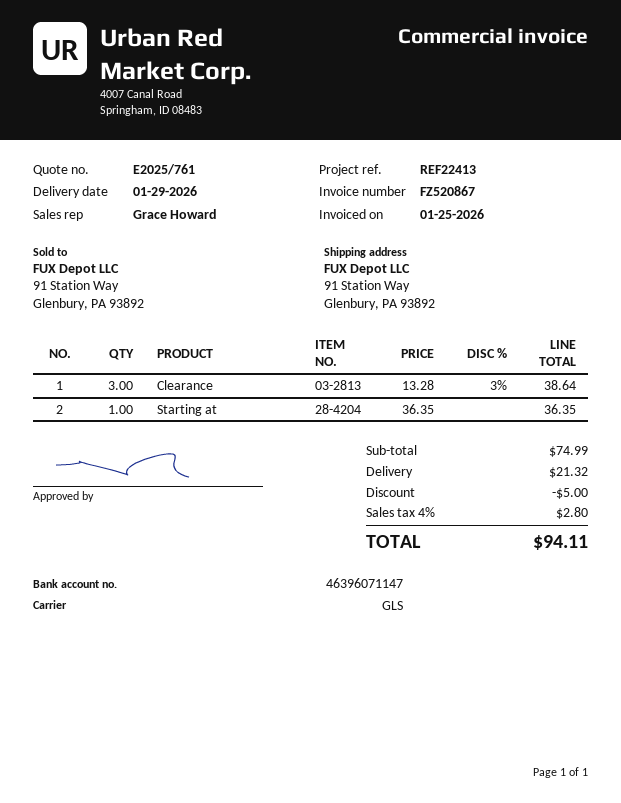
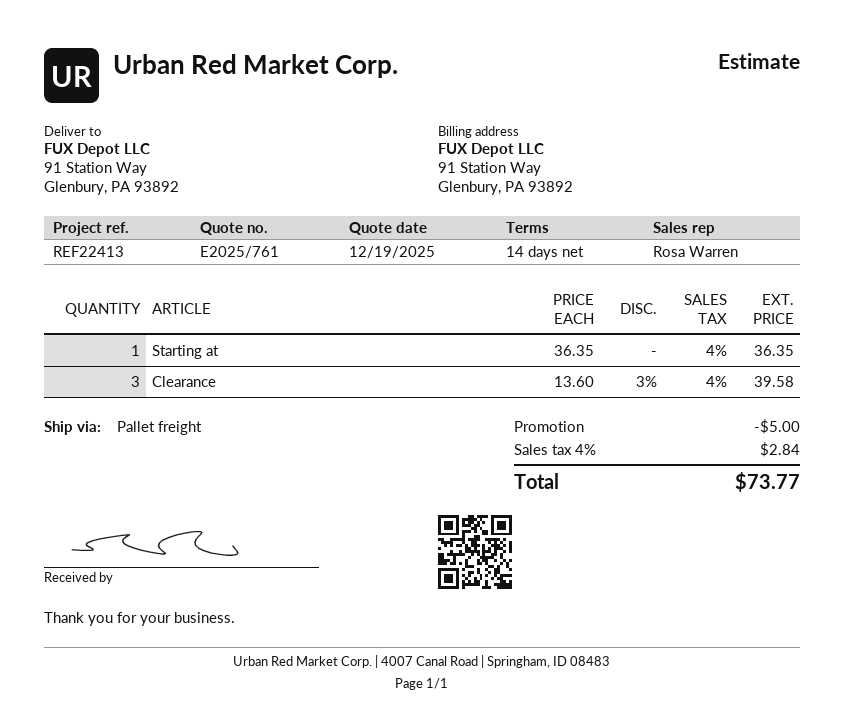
sales rep: Grace Howard -> Rosa Warren
shipping method: GLS -> pallet freight
Clearance: 3 x 13.28 - 3% = 38.64 -> 3 x 13.60 - 3% = 39.58
shipping: 21.32 -> none
tax: 4% = 2.80 -> 4% = 2.84
total: 94.11 -> 73.77

